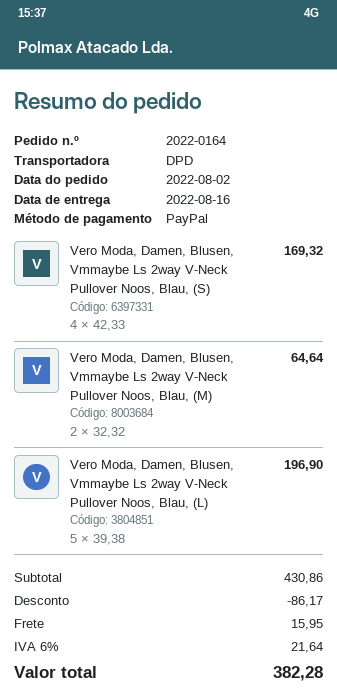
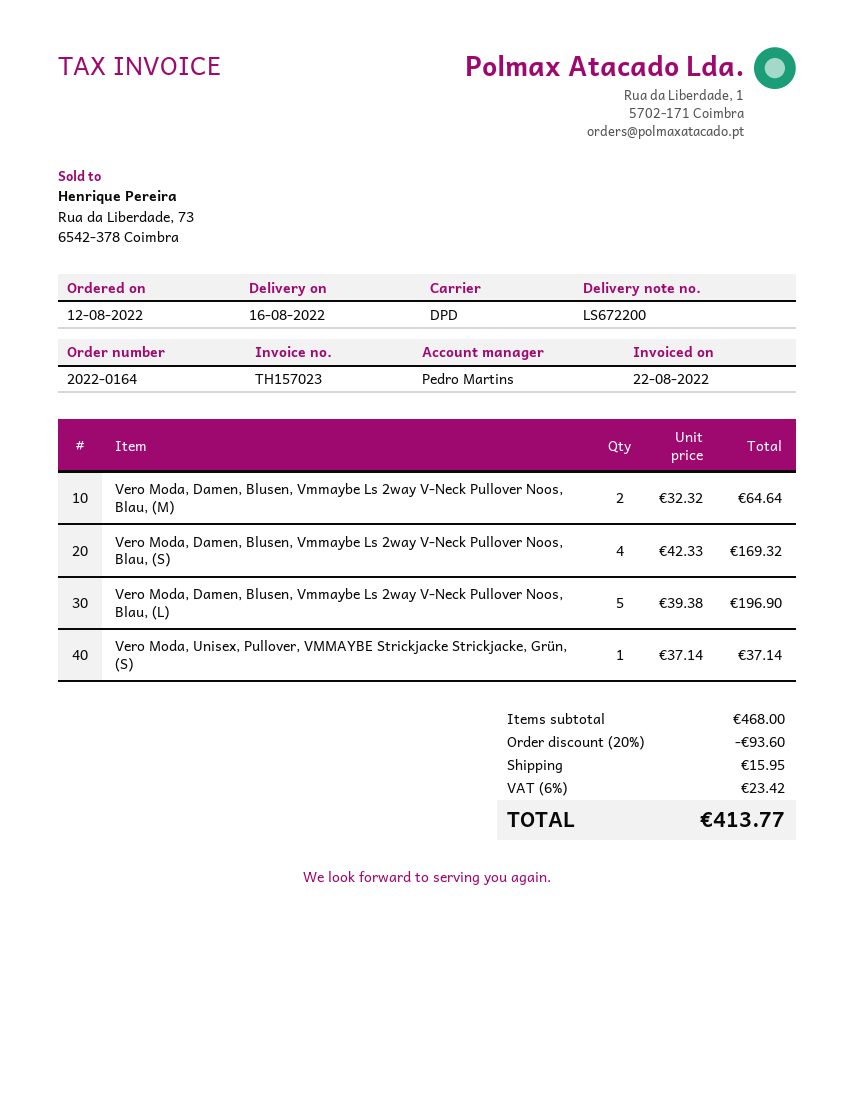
order date: 2022-08-02 -> 2022-08-12
Vero Moda, Unisex, Pullover, VMMAYBE Strickjacke Strickjacke, Grün, (S): none -> 1 x 37.14 = 37.14
subtotal: 430.86 -> 468.00
discount: 86.17 -> 93.60
tax: 6% = 21.64 -> 6% = 23.42
total: 382.28 -> 413.77

